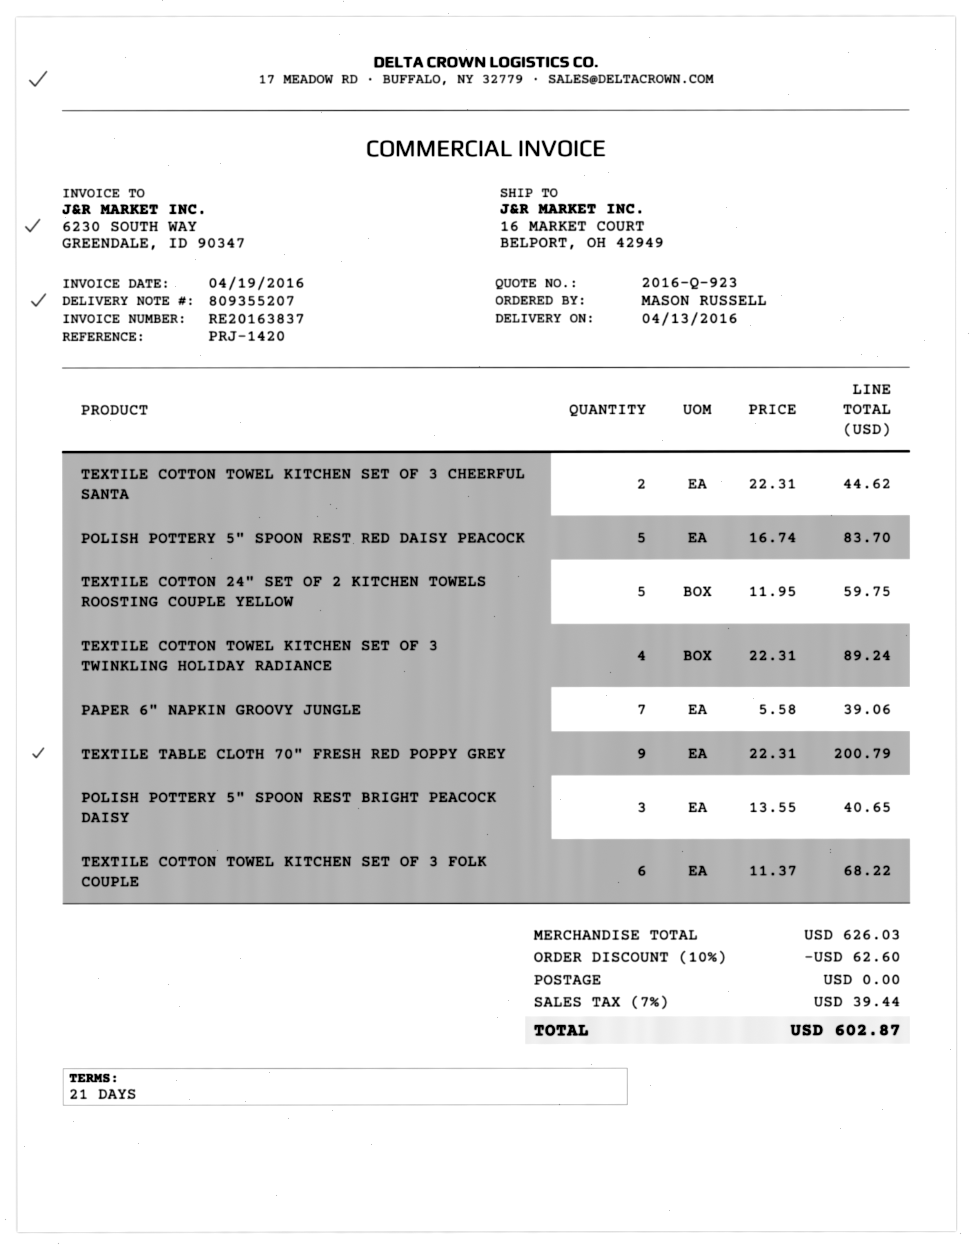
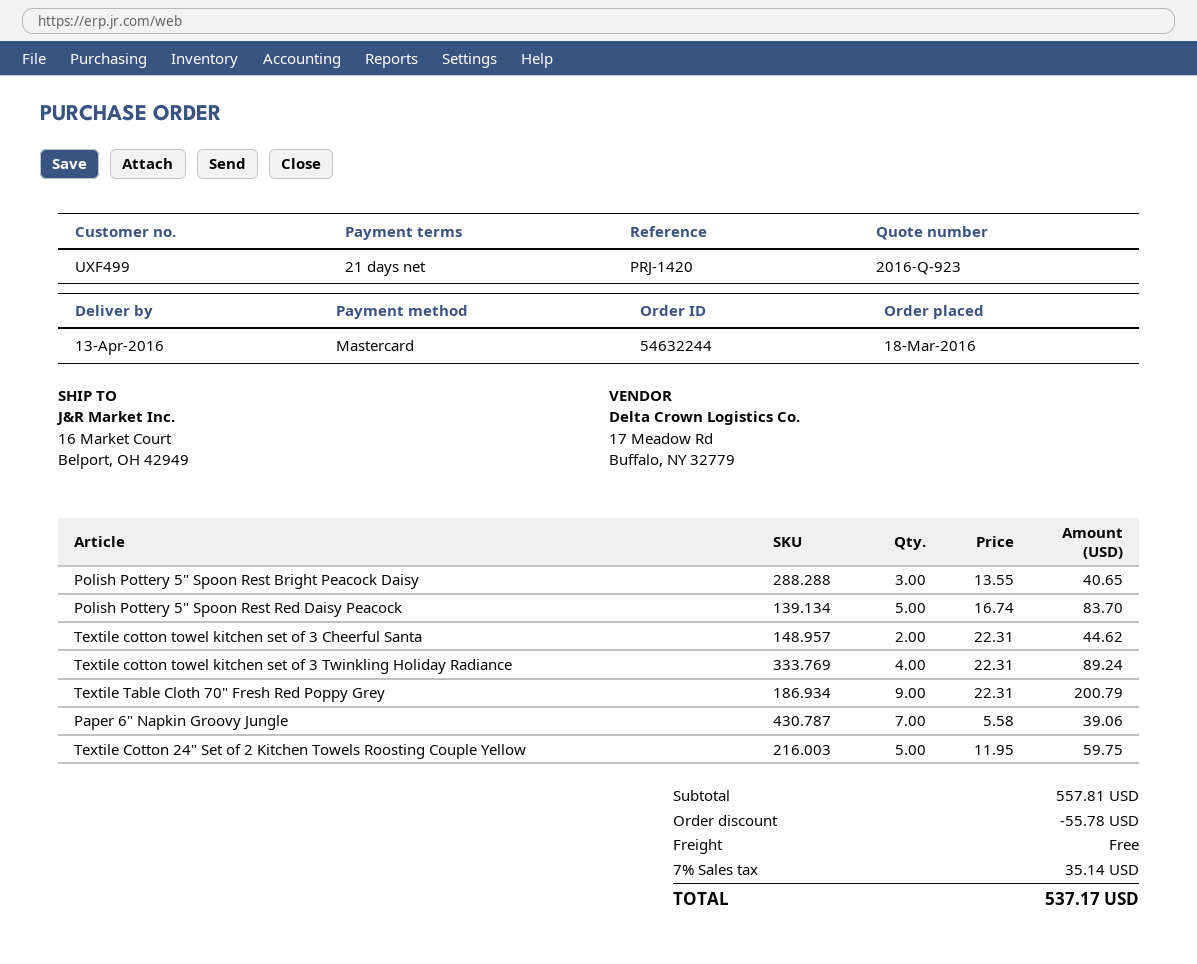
TEXTILE COTTON TOWEL KITCHEN SET OF 3 FOLK COUPLE: 6 x 11.37 = 68.22 -> none
subtotal: 626.03 -> 557.81
discount: 62.60 -> 55.78
tax: 7% = 39.44 -> 7% = 35.14
total: 602.87 -> 537.17

